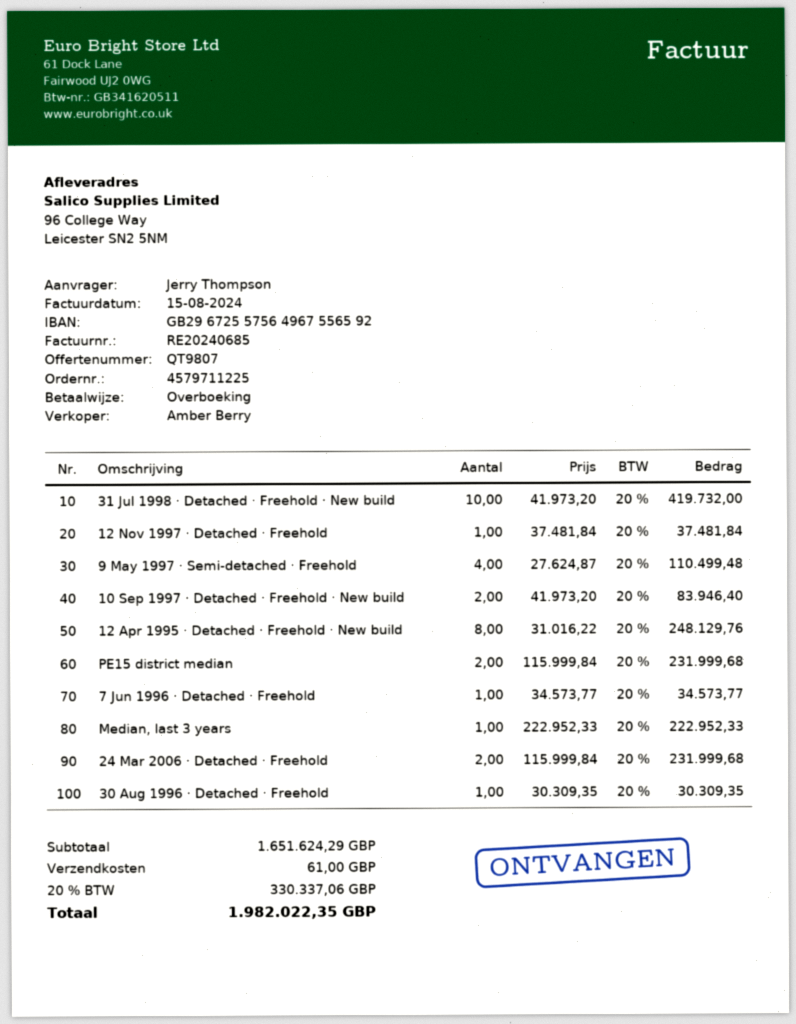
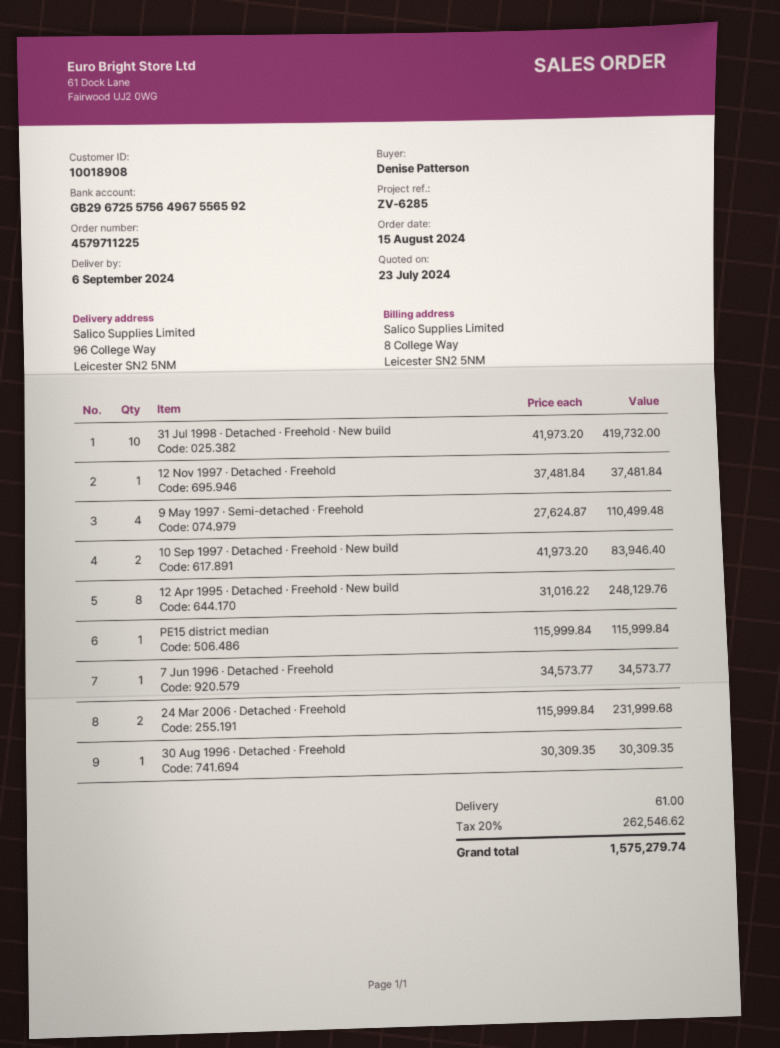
ordered by: Jerry Thompson -> Denise Patterson
PE15 district median: 2 x 115999.84 = 231999.68 -> 1 x 115999.84 = 115999.84
Median, last 3 years: 1 x 222952.33 = 222952.33 -> none
tax: 20% = 330337.06 -> 20% = 262546.62
total: 1982022.35 -> 1575279.74

